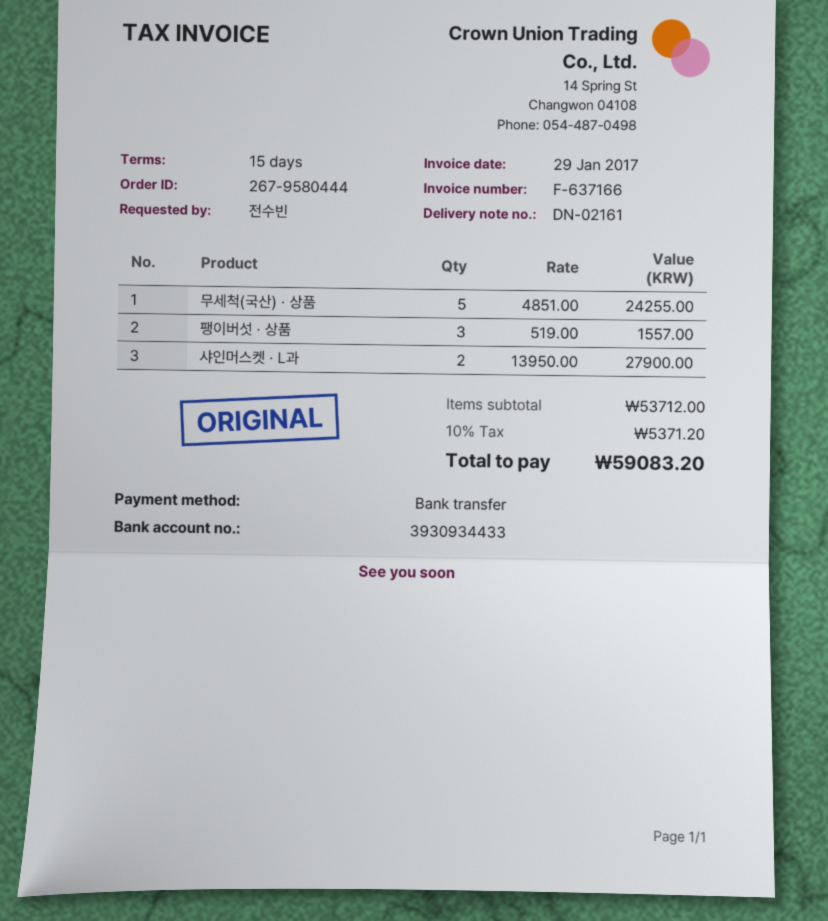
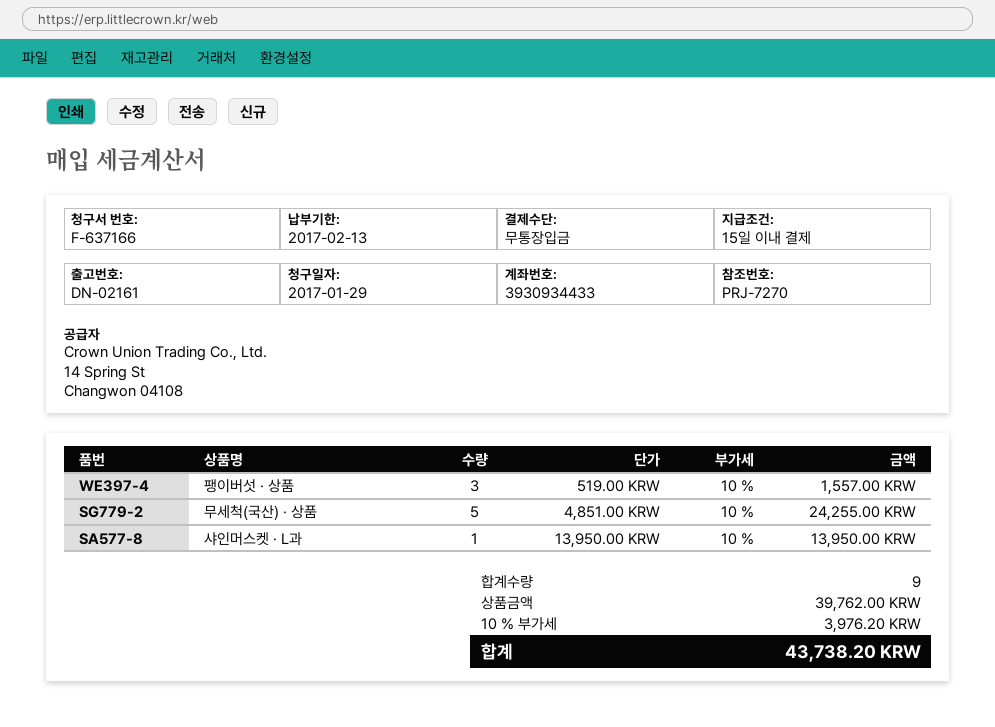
샤인머스켓 · L과: 2 x 13950.00 = 27900.00 -> 1 x 13950.00 = 13950.00
subtotal: 53712.00 -> 39762.00
tax: 10% = 5371.20 -> 10% = 3976.20
total: 59083.20 -> 43738.20

